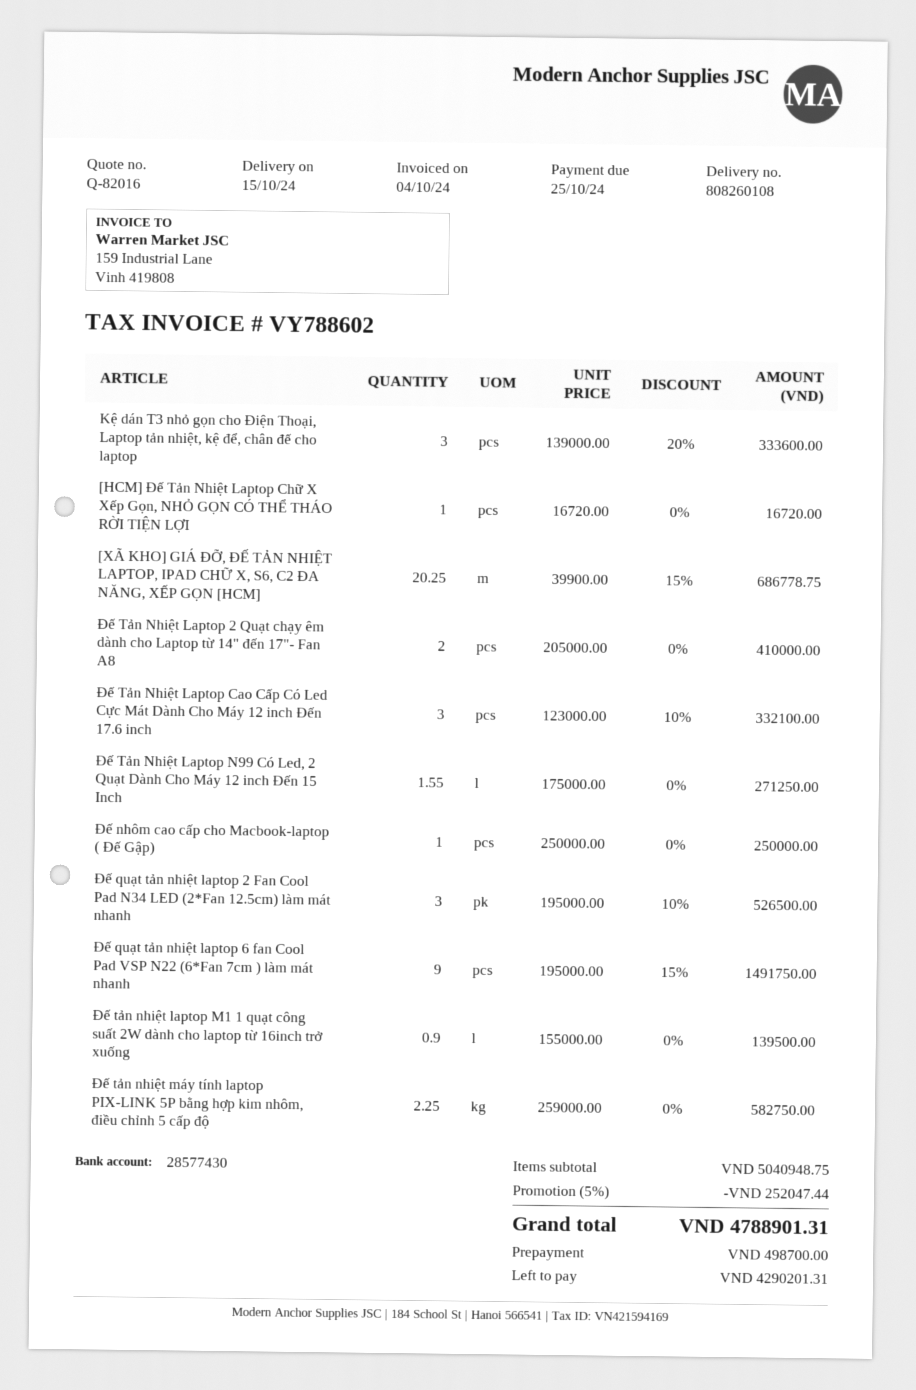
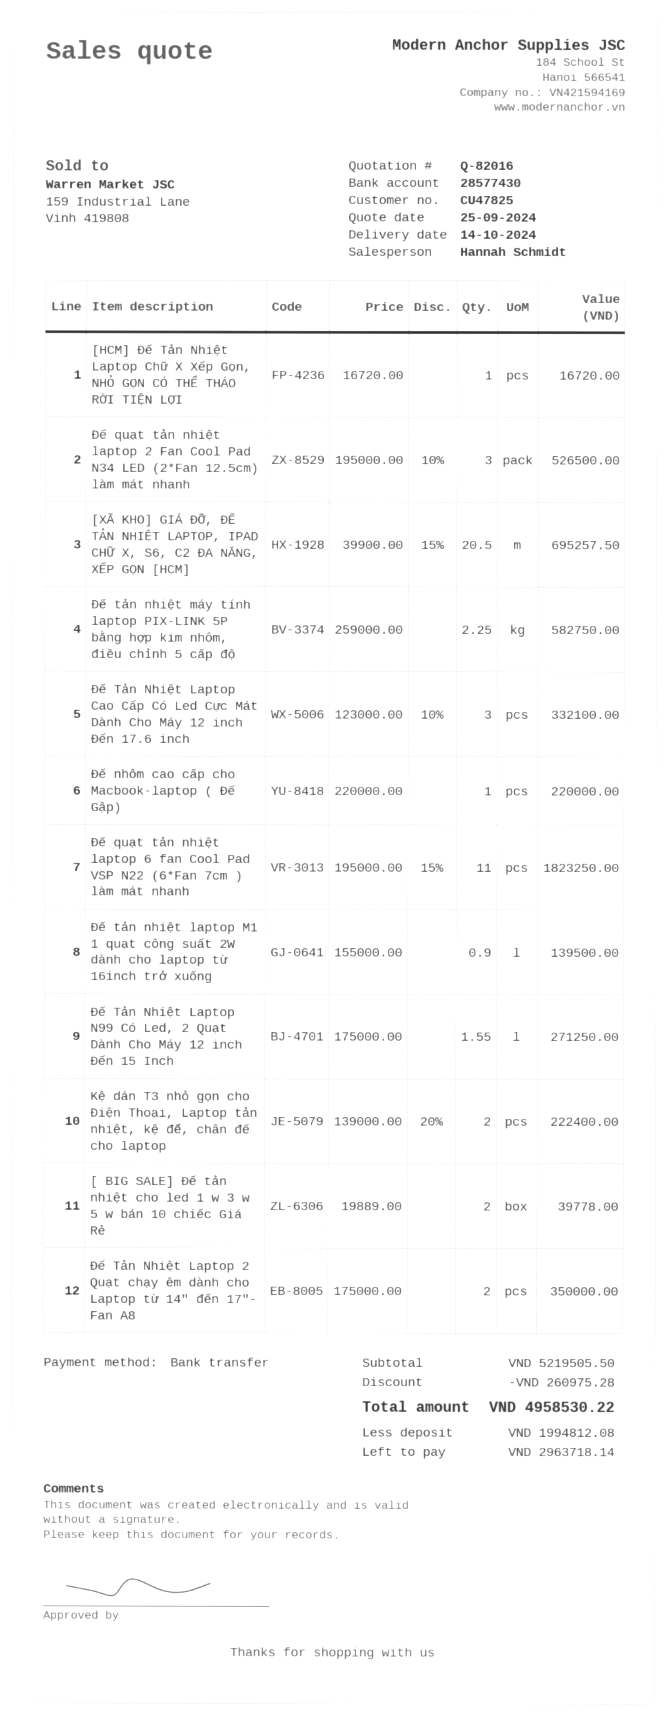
delivery date: 2024-10-15 -> 2024-10-14
Kệ dán T3 nhỏ gọn cho Điện Thoại, Laptop tản nhiệt, kệ để, chân đế cho laptop: 3 x 139000.00 - 20% = 333600.00 -> 2 x 139000.00 - 20% = 222400.00
[XÃ KHO] GIÁ ĐỠ, ĐẾ TẢN NHIỆT LAPTOP, IPAD CHỮ X, S6, C2 ĐA NĂNG, XẾP GỌN [HCM]: 20.25 x 39900.00 - 15% = 686778.75 -> 20.5 x 39900.00 - 15% = 695257.50
Đế Tản Nhiệt Laptop 2 Quạt chạy êm dành cho Laptop từ 14" đến 17"- Fan A8: 2 x 205000.00 = 410000.00 -> 2 x 175000.00 = 350000.00
Đế nhôm cao cấp cho Macbook-laptop ( Đế Gập): 1 x 250000.00 = 250000.00 -> 1 x 220000.00 = 220000.00
Đế quạt tản nhiệt laptop 6 fan Cool Pad VSP N22 (6*Fan 7cm ) làm mát nhanh: 9 x 195000.00 - 15% = 1491750.00 -> 11 x 195000.00 - 15% = 1823250.00
[ BIG SALE] Đế tản nhiệt cho led 1 w 3 w 5 w bán 10 chiếc Giá Rẻ: none -> 2 x 19889.00 = 39778.00
subtotal: 5040948.75 -> 5219505.50
discount: 252047.44 -> 260975.28
total: 4788901.31 -> 4958530.22
deposit: 498700.00 -> 1994812.08
balance: 4290201.31 -> 2963718.14

